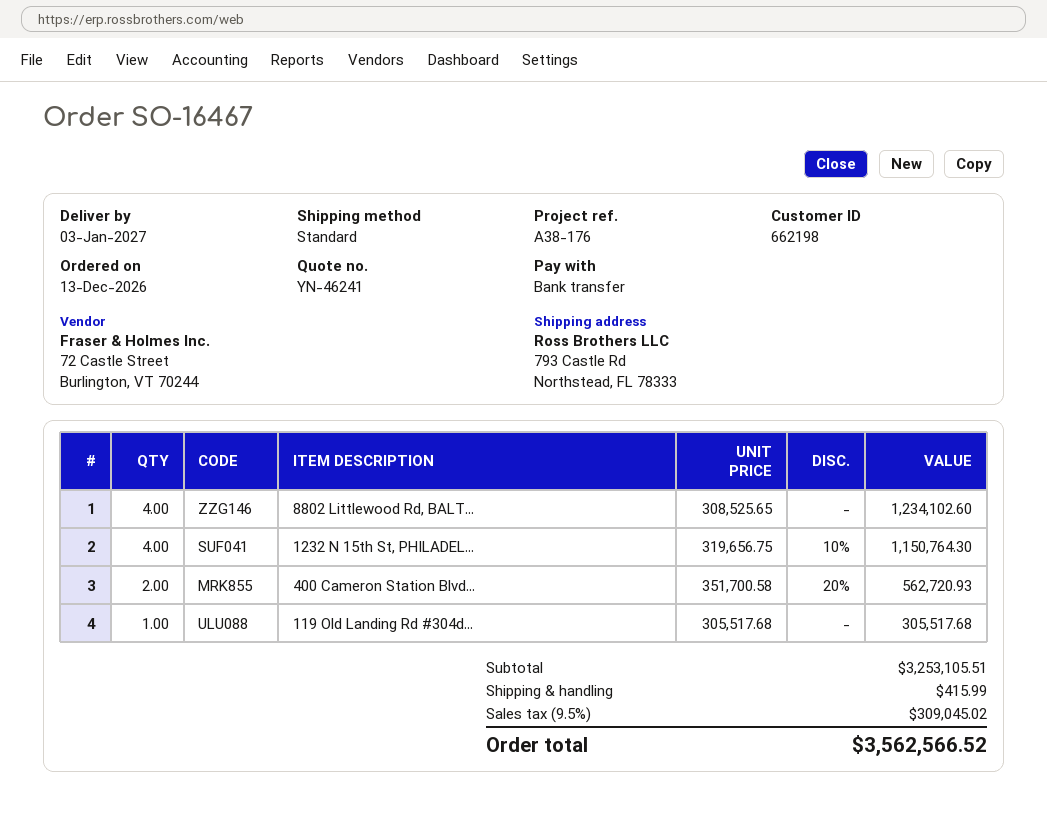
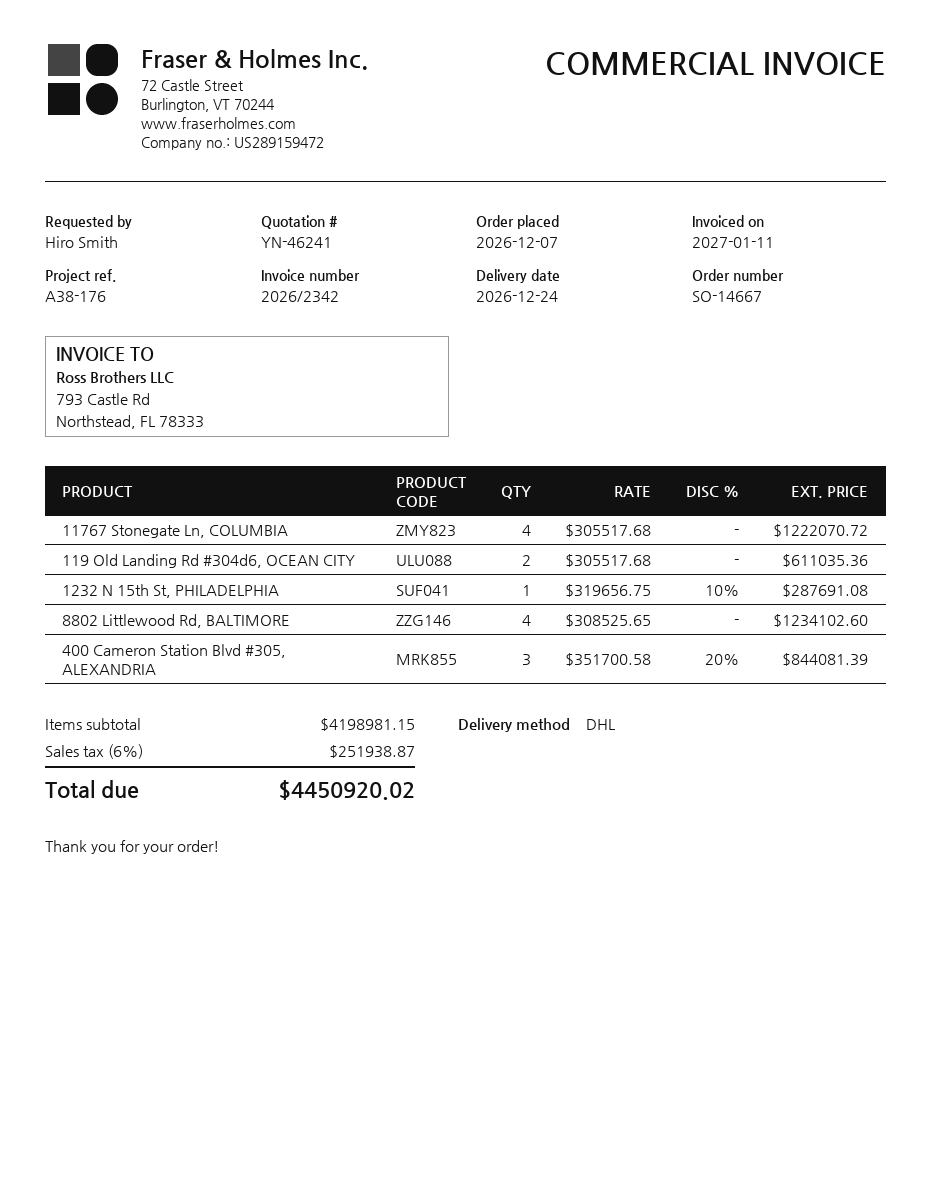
order number: SO-16467 -> SO-14667
order date: 2026-12-13 -> 2026-12-07
delivery date: 2027-01-03 -> 2026-12-24
shipping method: standard -> DHL
1232 N 15th St, PHILADEL...: 4 x 319656.75 - 10% = 1150764.30 -> 1 x 319656.75 - 10% = 287691.08
400 Cameron Station Blvd...: 2 x 351700.58 - 20% = 562720.93 -> 3 x 351700.58 - 20% = 844081.39
119 Old Landing Rd #304d...: 1 x 305517.68 = 305517.68 -> 2 x 305517.68 = 611035.36
11767 Stonegate Ln, COLUMBIA: none -> 4 x 305517.68 = 1222070.72
subtotal: 3253105.51 -> 4198981.15
shipping: 415.99 -> none
tax: 9.5% = 309045.02 -> 6% = 251938.87
total: 3562566.52 -> 4450920.02

